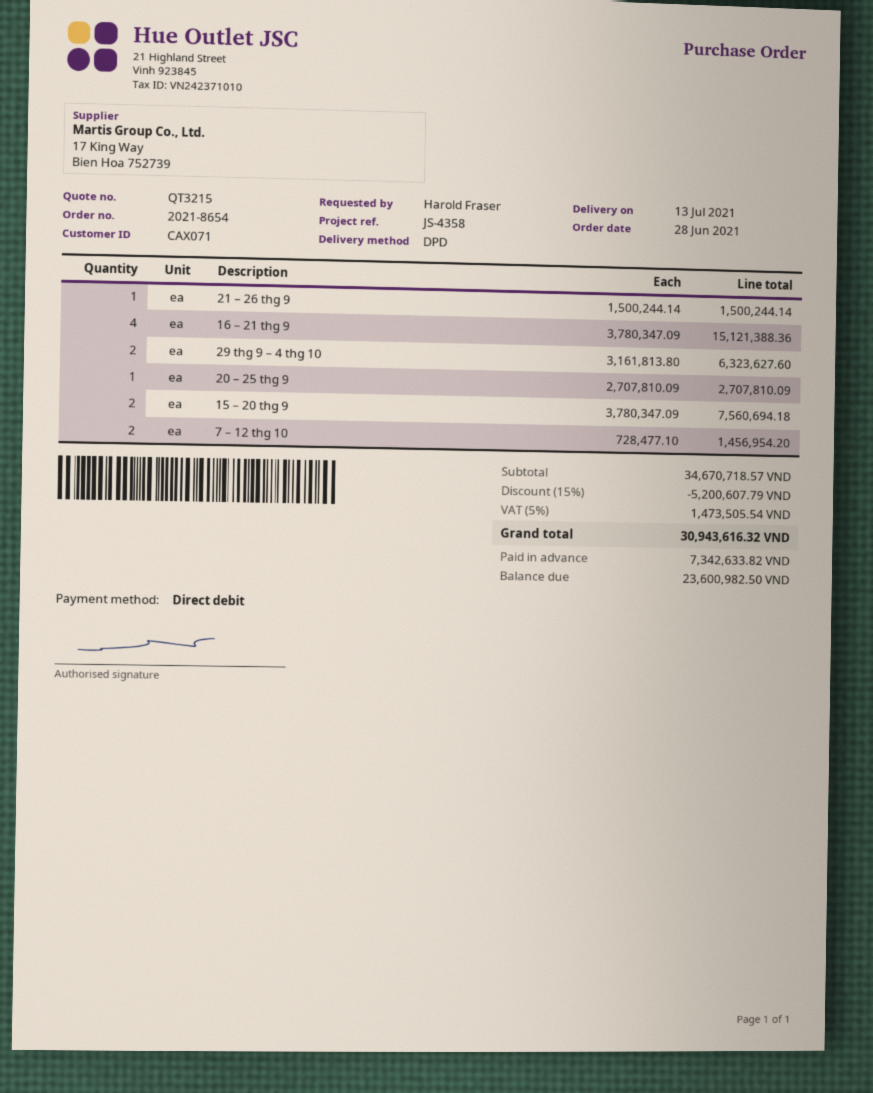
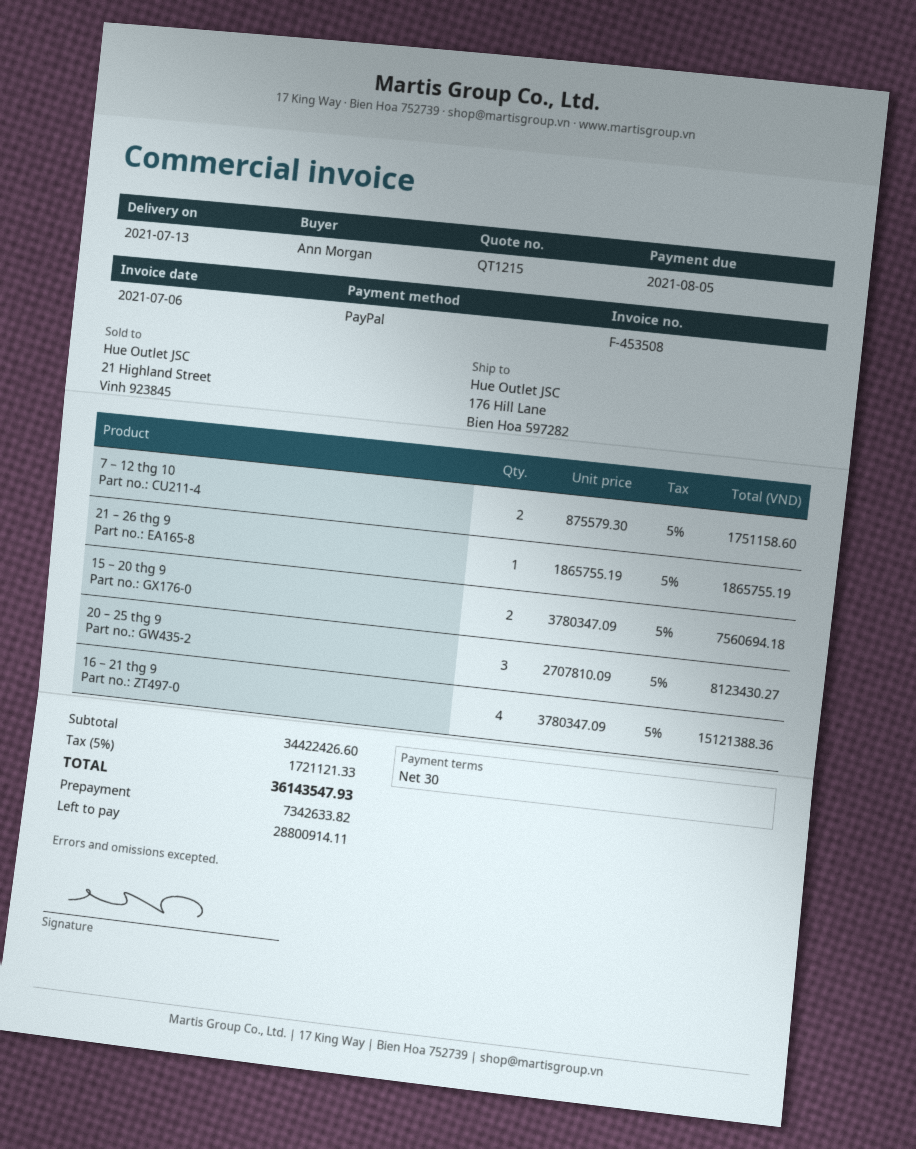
quote number: QT3215 -> QT1215
ordered by: Harold Fraser -> Ann Morgan
payment method: direct debit -> PayPal
21 – 26 thg 9: 1 x 1500244.14 = 1500244.14 -> 1 x 1865755.19 = 1865755.19
29 thg 9 – 4 thg 10: 2 x 3161813.80 = 6323627.60 -> none
20 – 25 thg 9: 1 x 2707810.09 = 2707810.09 -> 3 x 2707810.09 = 8123430.27
7 – 12 thg 10: 2 x 728477.10 = 1456954.20 -> 2 x 875579.30 = 1751158.60
subtotal: 34670718.57 -> 34422426.60
discount: 15% = 5200607.79 -> none
tax: 5% = 1473505.54 -> 5% = 1721121.33
total: 30943616.32 -> 36143547.93
balance: 23600982.50 -> 28800914.11

